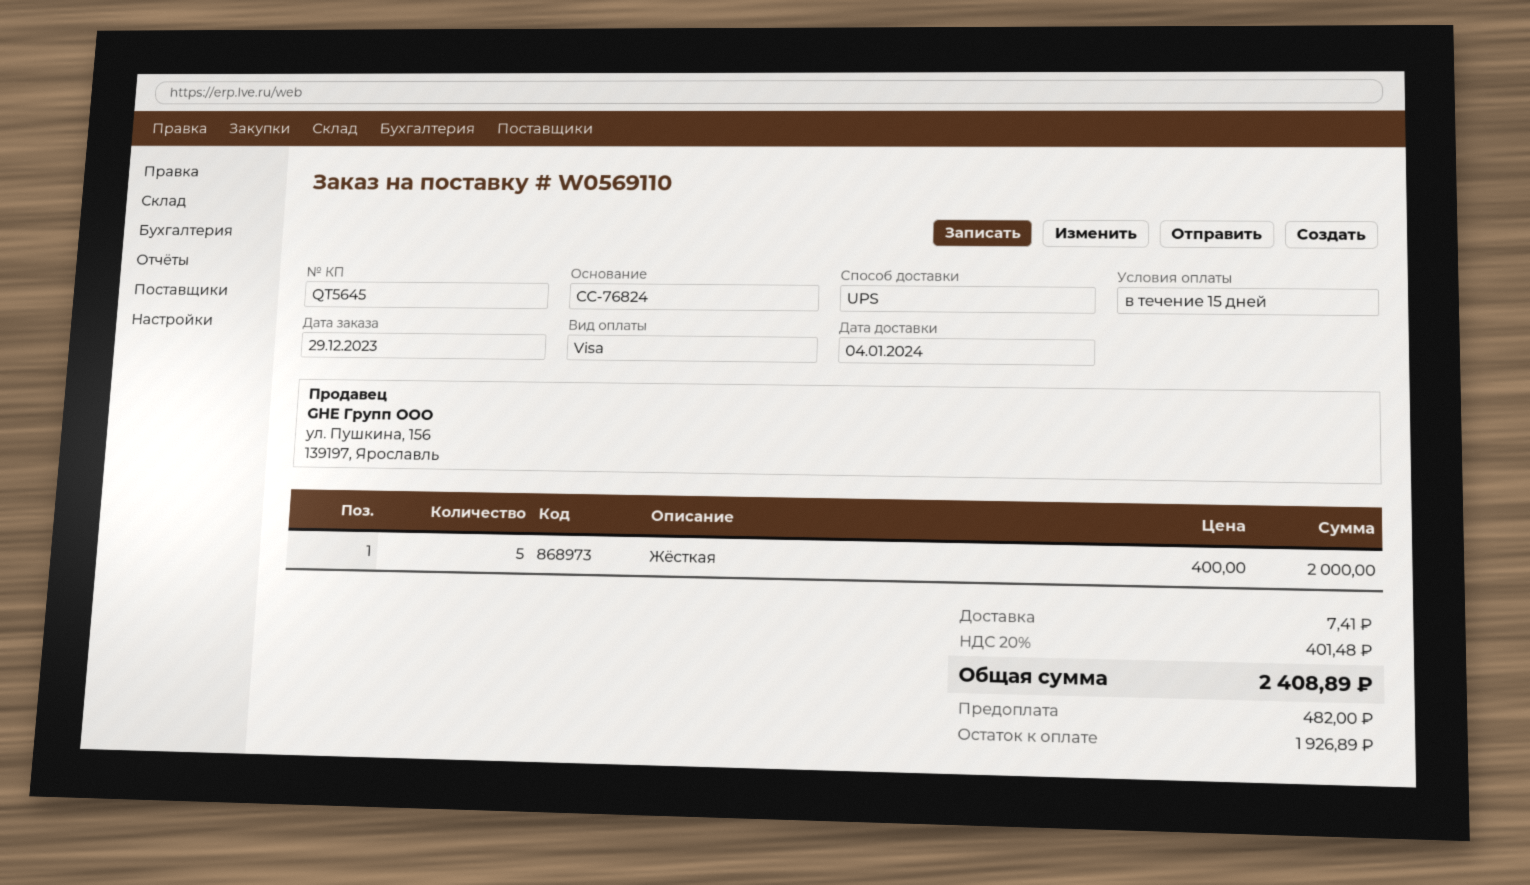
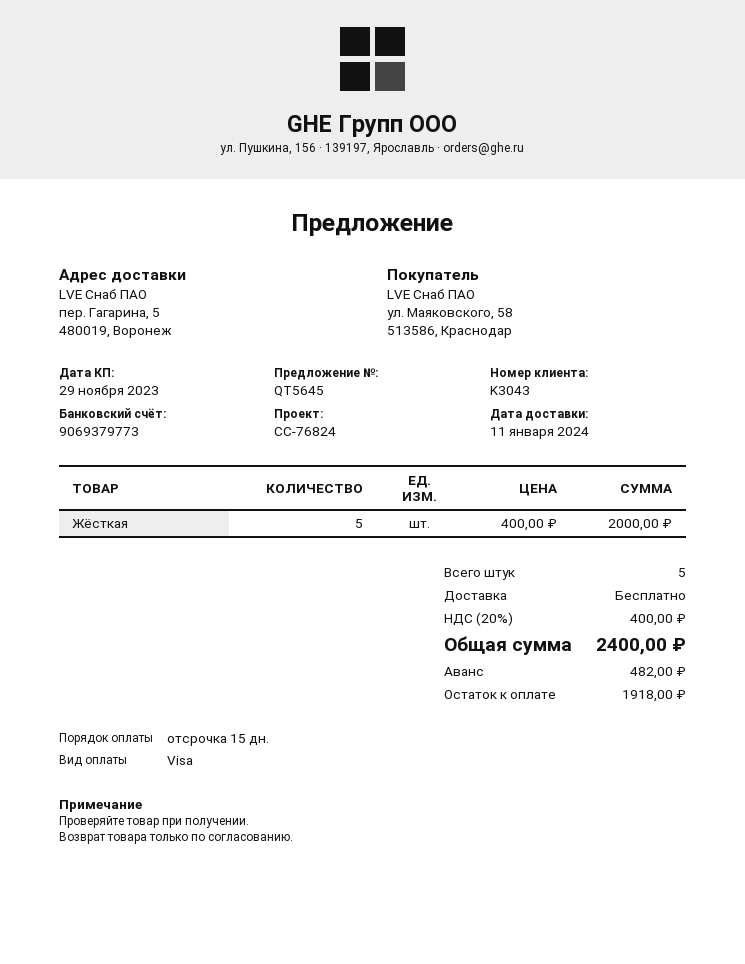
delivery date: 2024-01-04 -> 2024-01-11
shipping: 7.41 -> 0.00
tax: 20% = 401.48 -> 20% = 400.00
total: 2408.89 -> 2400.00
balance: 1926.89 -> 1918.00

